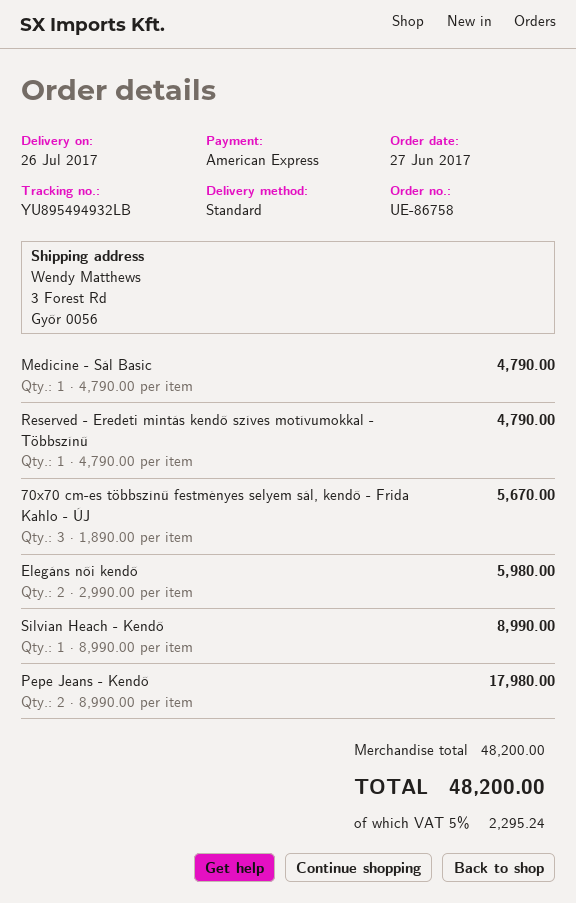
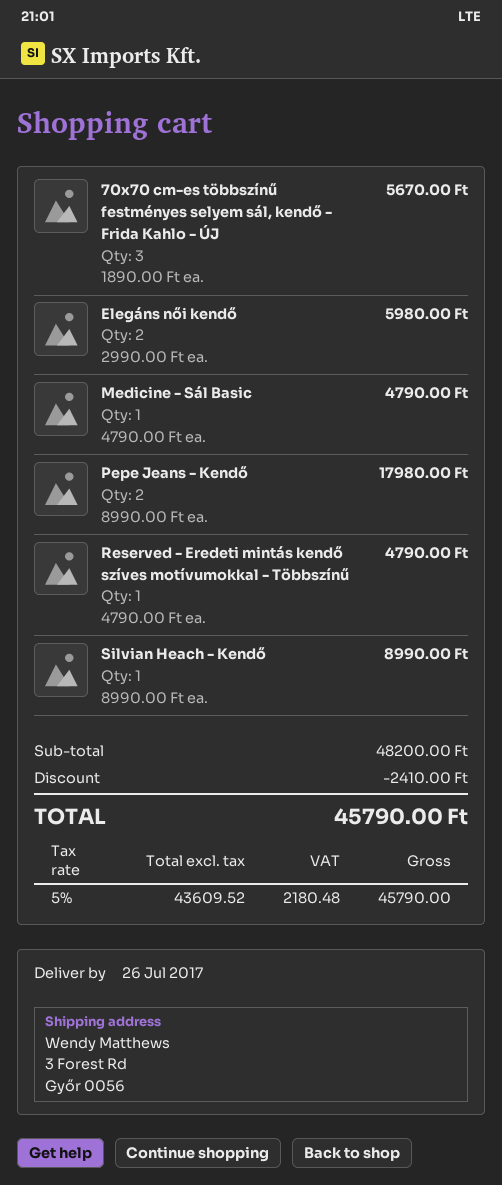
discount: none -> 2410.00
tax: 5% = 2295.24 -> 5% = 2180.48
total: 48200.00 -> 45790.00

